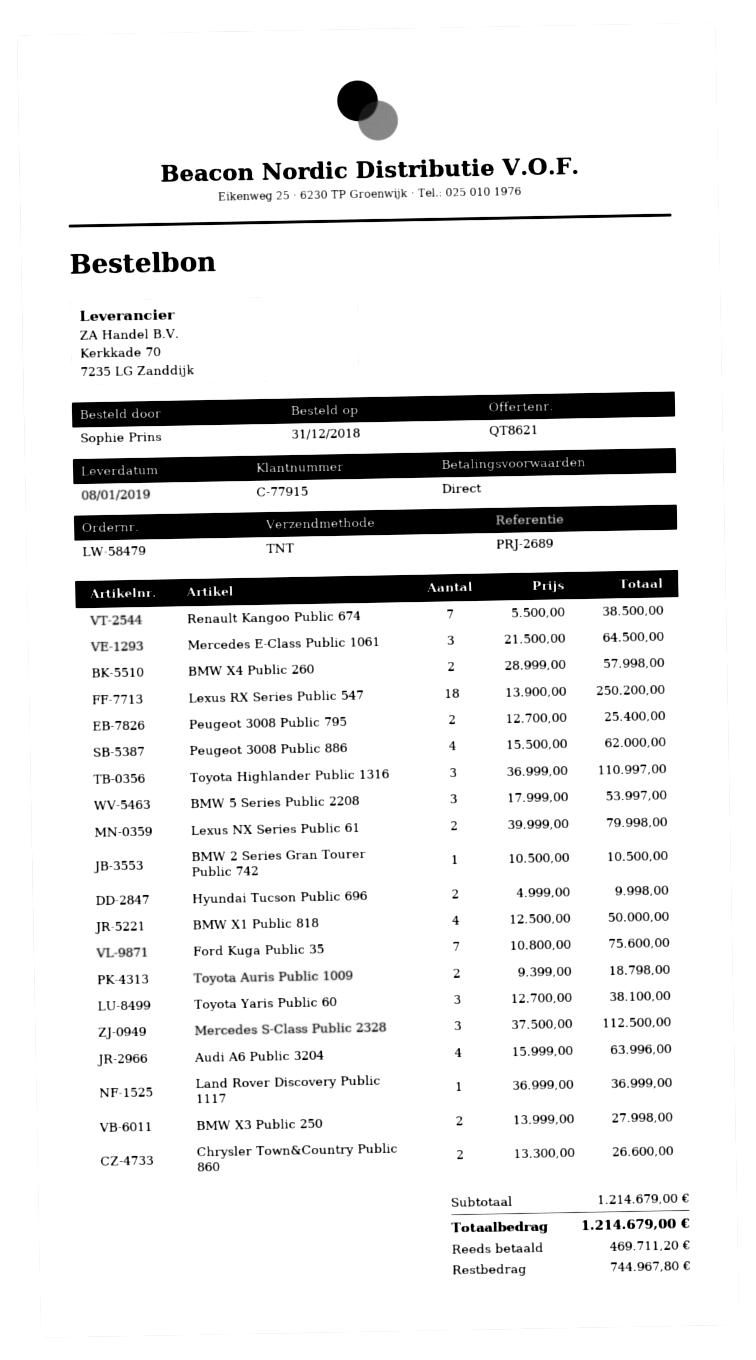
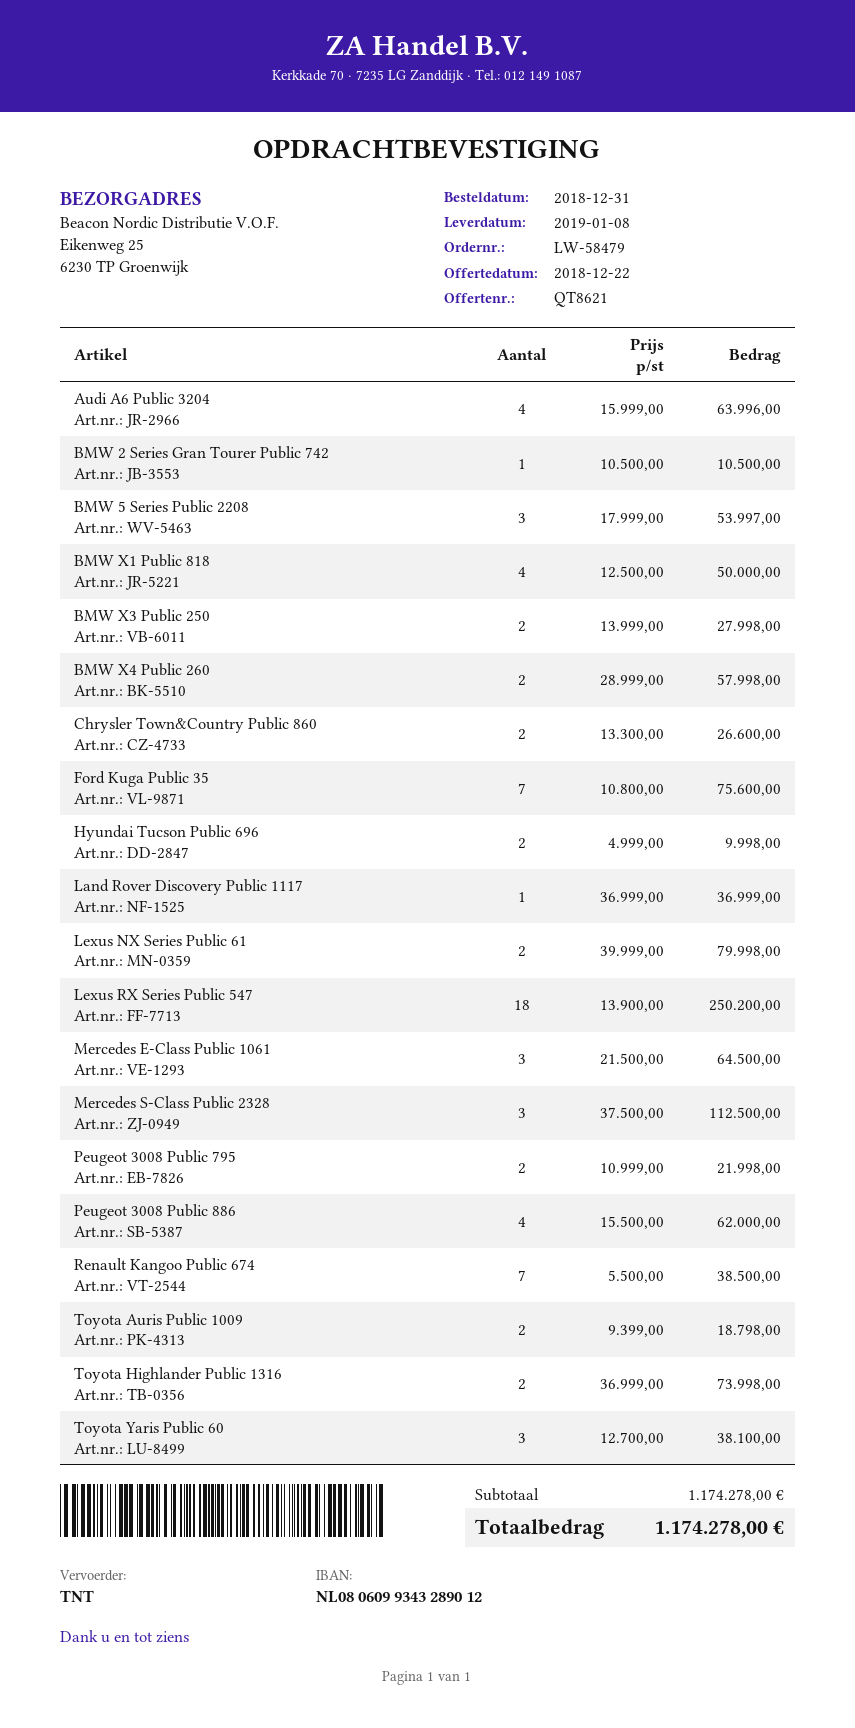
Peugeot 3008 Public 795: 2 x 12700.00 = 25400.00 -> 2 x 10999.00 = 21998.00
Toyota Highlander Public 1316: 3 x 36999.00 = 110997.00 -> 2 x 36999.00 = 73998.00
subtotal: 1214679.00 -> 1174278.00
total: 1214679.00 -> 1174278.00

